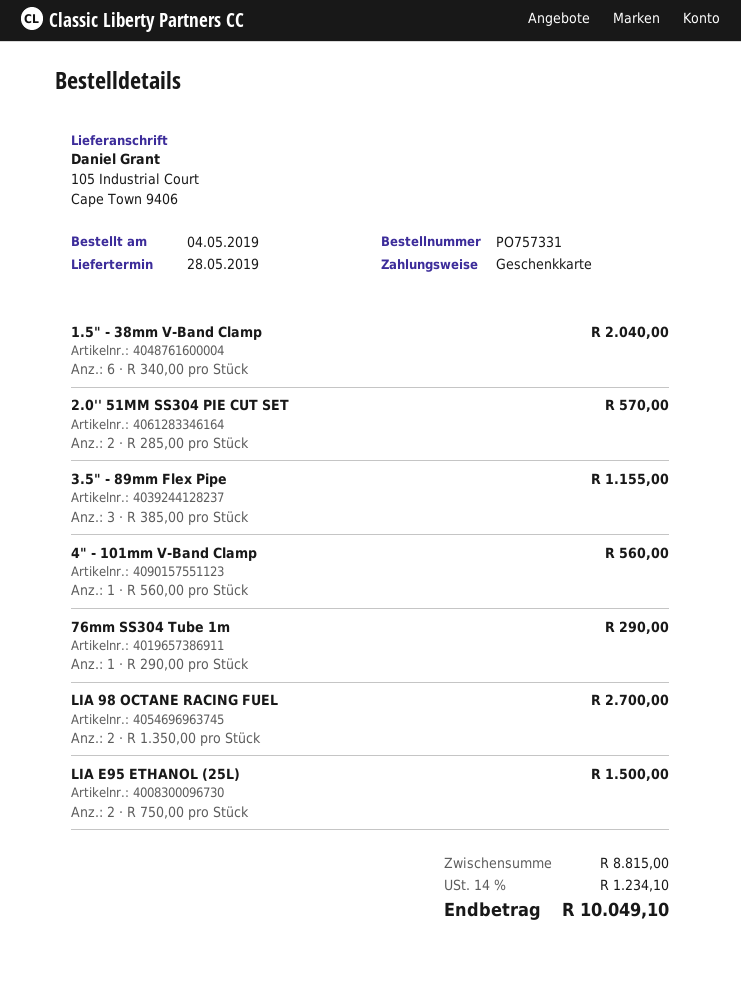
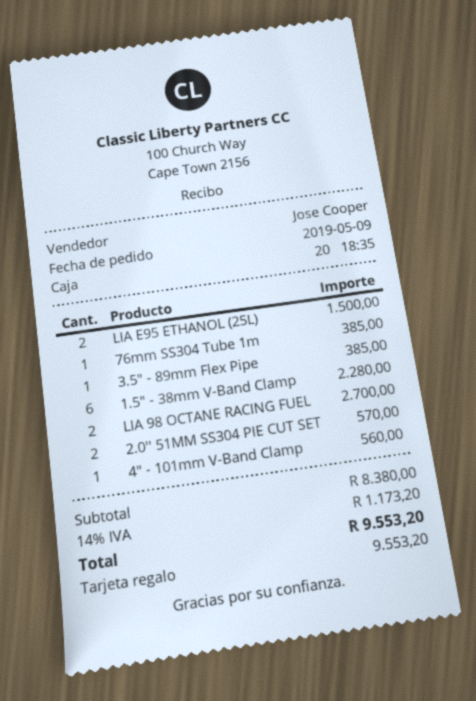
order date: 2019-05-04 -> 2019-05-09
1.5" - 38mm V-Band Clamp: 6 for 2040.00 -> 6 for 2280.00
3.5" - 89mm Flex Pipe: 3 for 1155.00 -> 1 for 385.00
76mm SS304 Tube 1m: 1 for 290.00 -> 1 for 385.00
subtotal: 8815.00 -> 8380.00
tax: 14% = 1234.10 -> 14% = 1173.20
total: 10049.10 -> 9553.20

